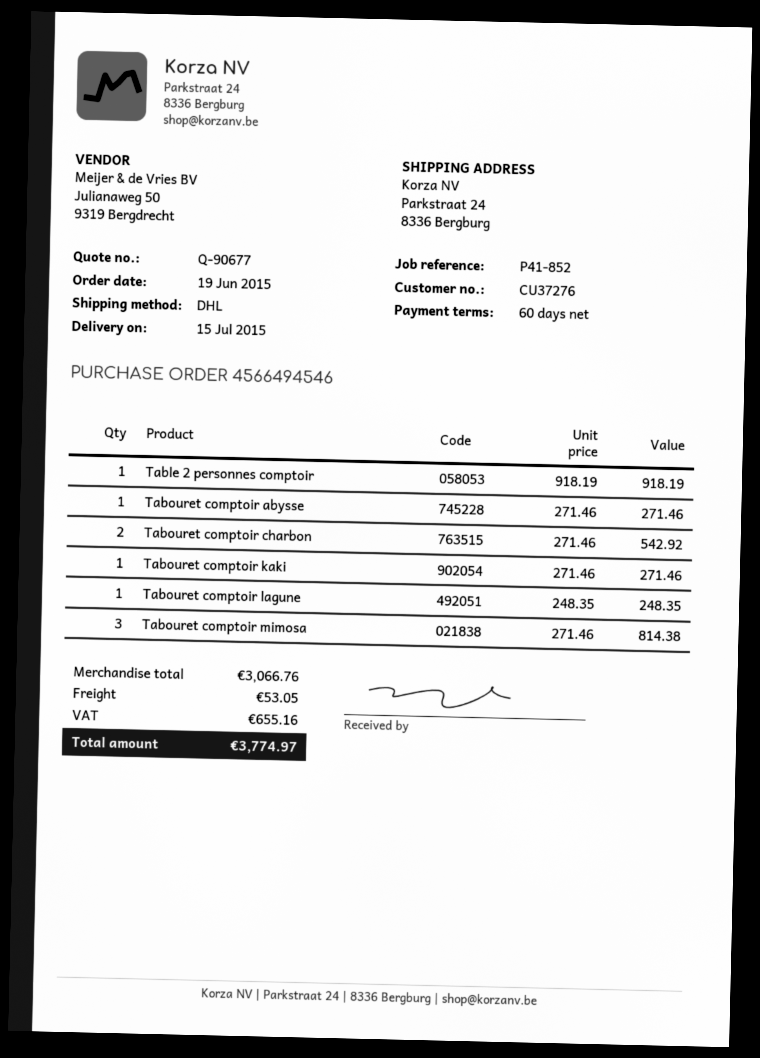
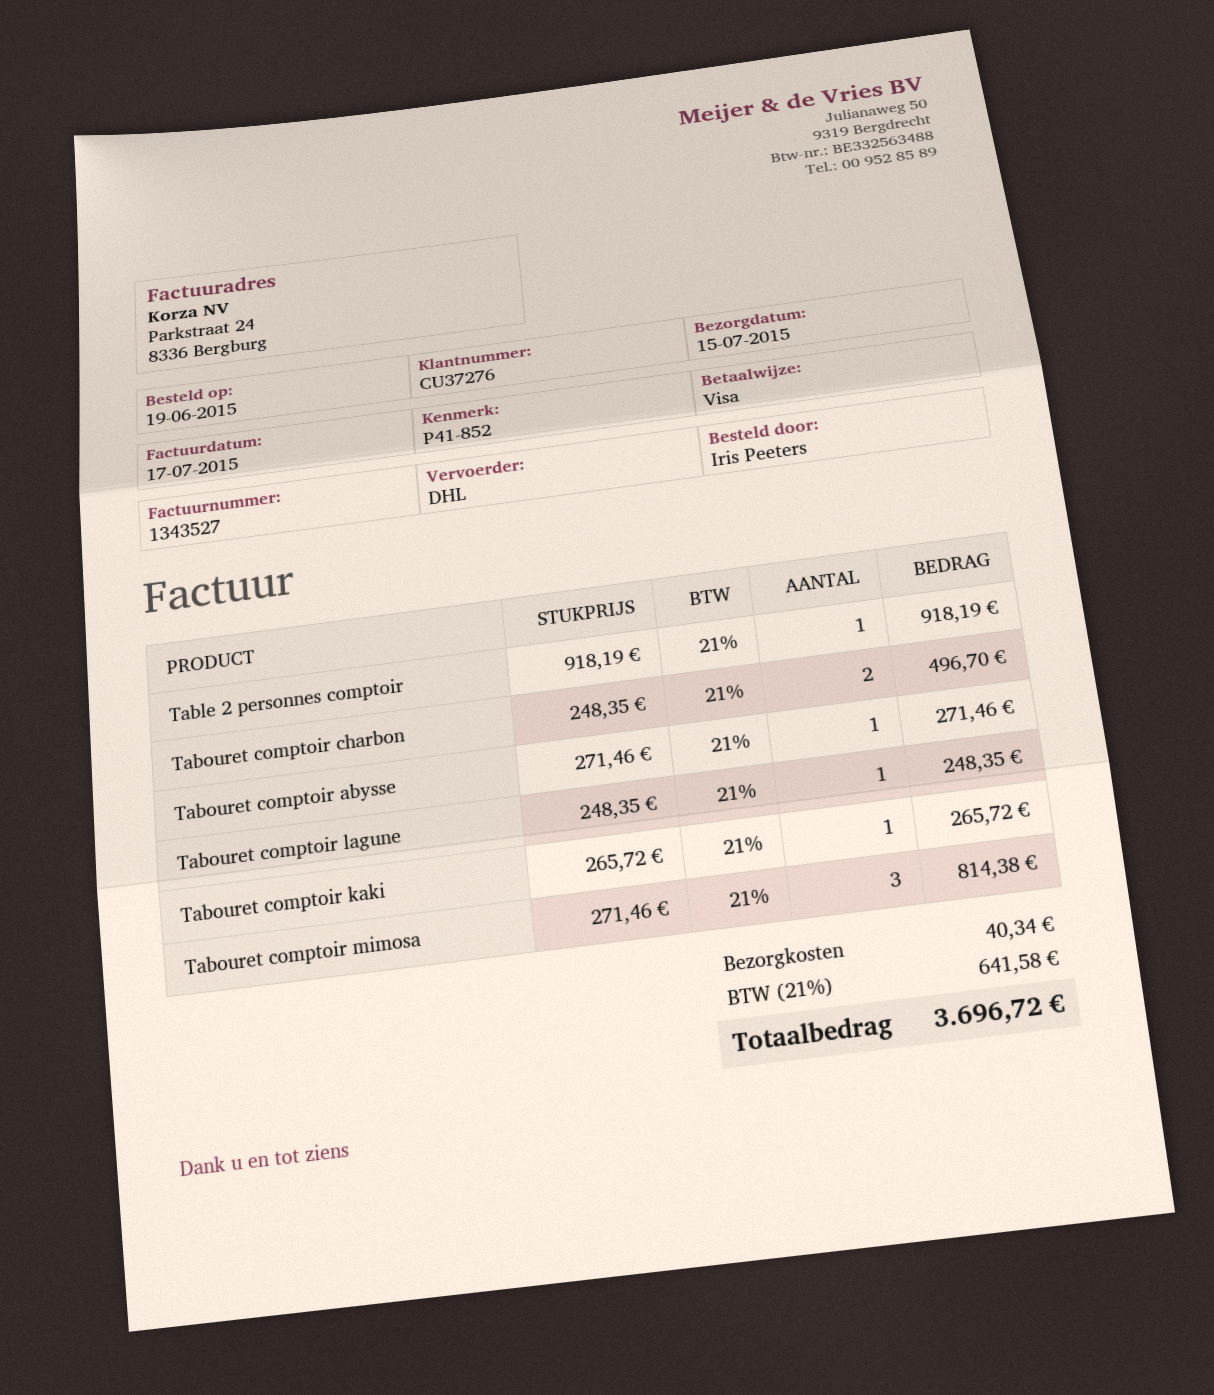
Tabouret comptoir charbon: 2 x 271.46 = 542.92 -> 2 x 248.35 = 496.70
Tabouret comptoir kaki: 1 x 271.46 = 271.46 -> 1 x 265.72 = 265.72
shipping: 53.05 -> 40.34
tax: 655.16 -> 641.58
total: 3774.97 -> 3696.72

